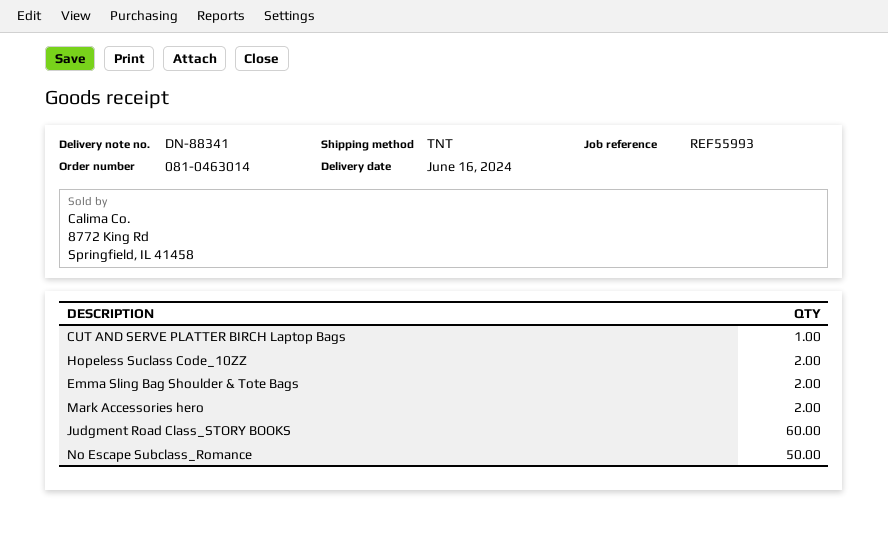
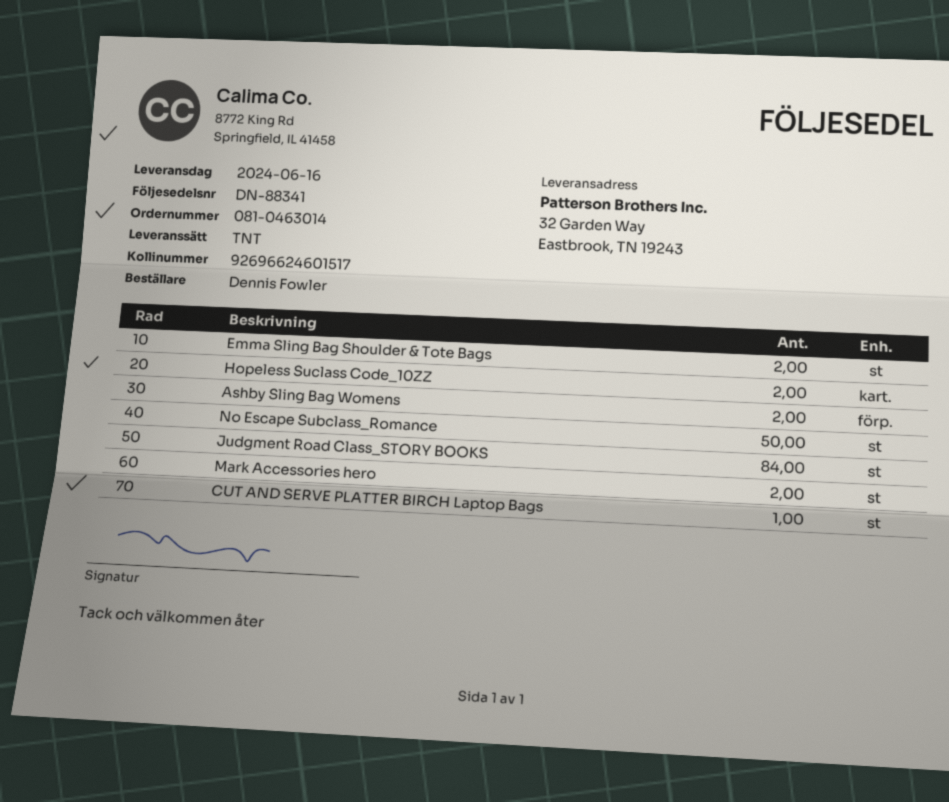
Judgment Road Class_STORY BOOKS: 60 -> 84
Ashby Sling Bag Womens: none -> 2

